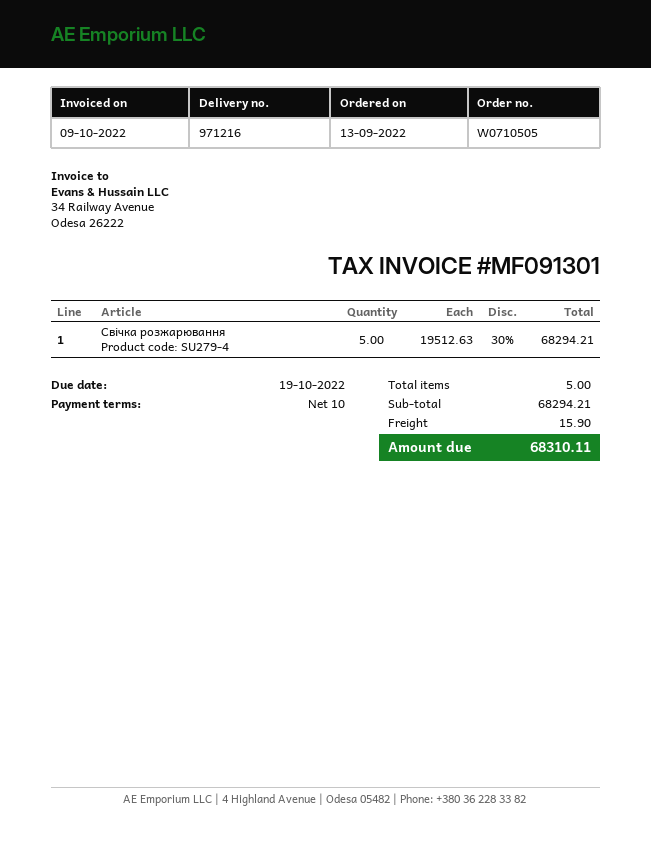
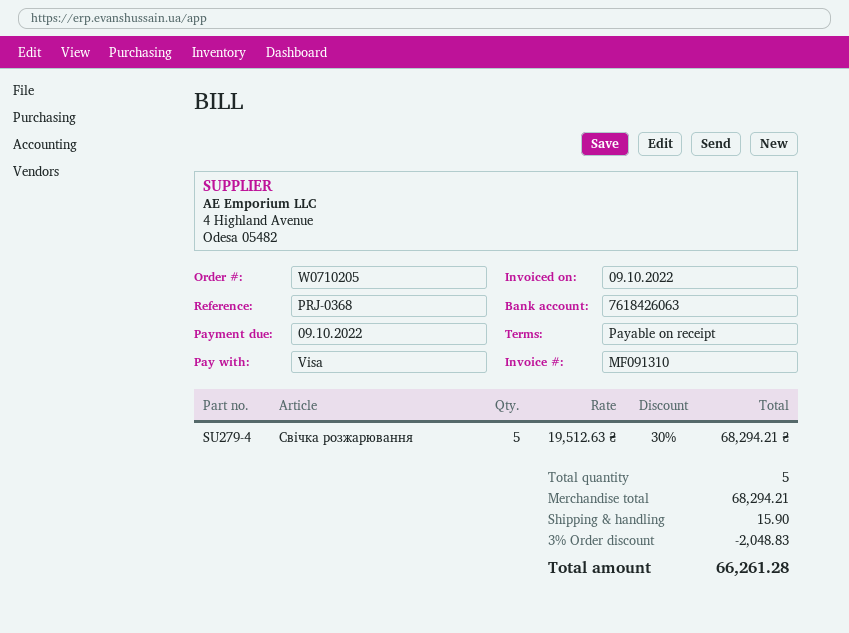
order number: W0710505 -> W0710205
invoice number: MF091301 -> MF091310
payment terms: 10 days -> on receipt
due date: 2022-10-19 -> 2022-10-09
discount: none -> 3% = 2048.83
total: 68310.11 -> 66261.28

